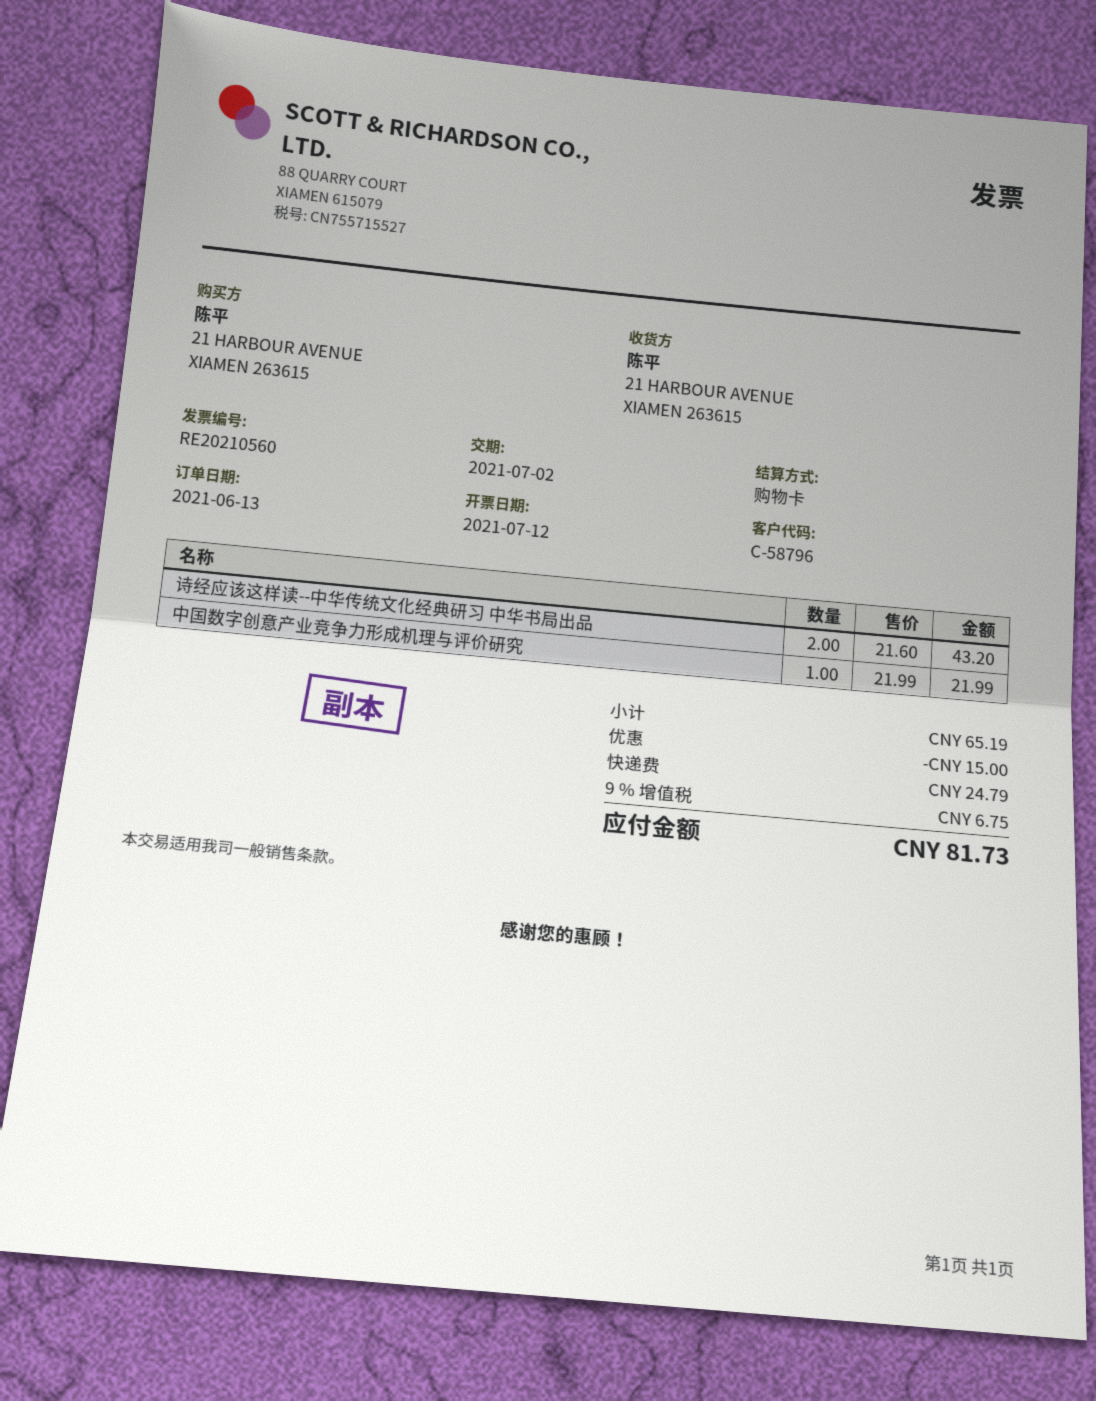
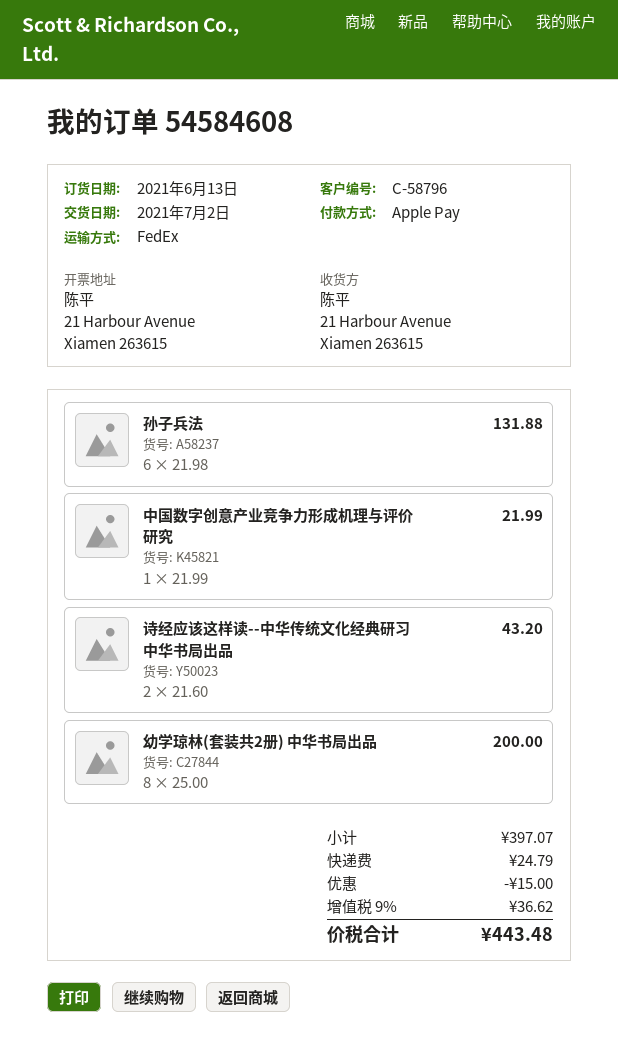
payment method: gift card -> Apple Pay
孙子兵法: none -> 6 x 21.98 = 131.88
幼学琼林(套装共2册) 中华书局出品: none -> 8 x 25.00 = 200.00
subtotal: 65.19 -> 397.07
tax: 9% = 6.75 -> 9% = 36.62
total: 81.73 -> 443.48

